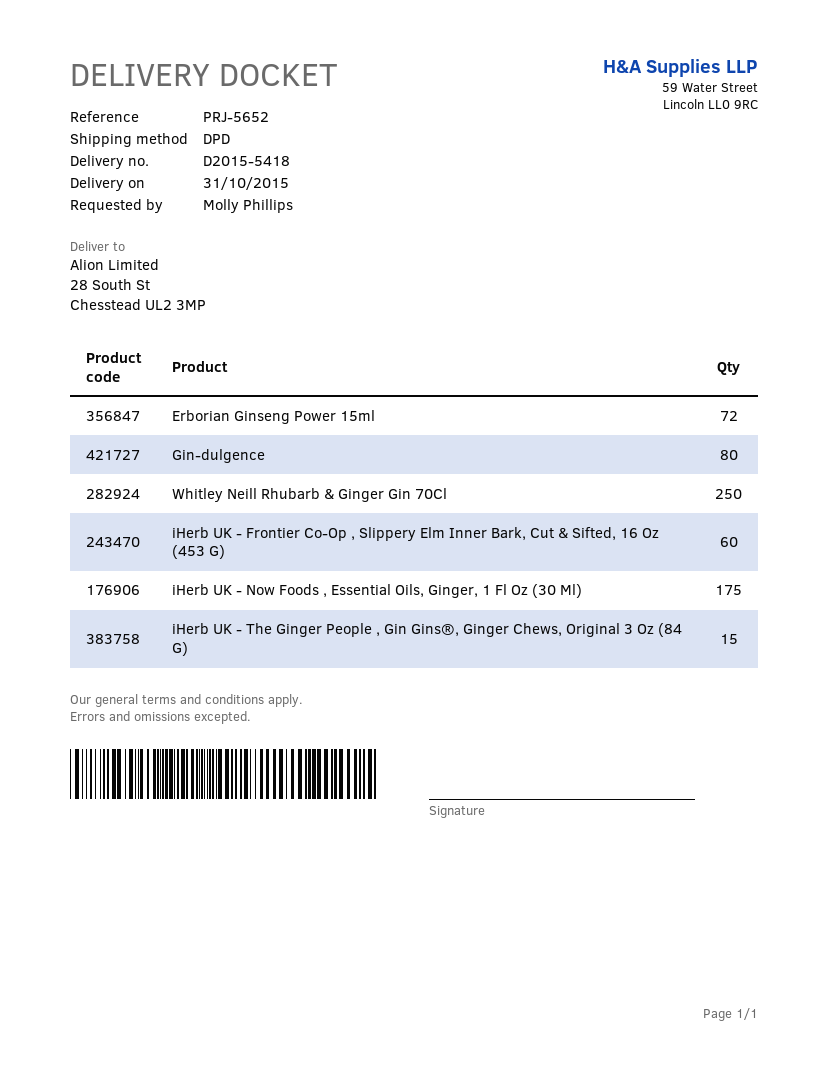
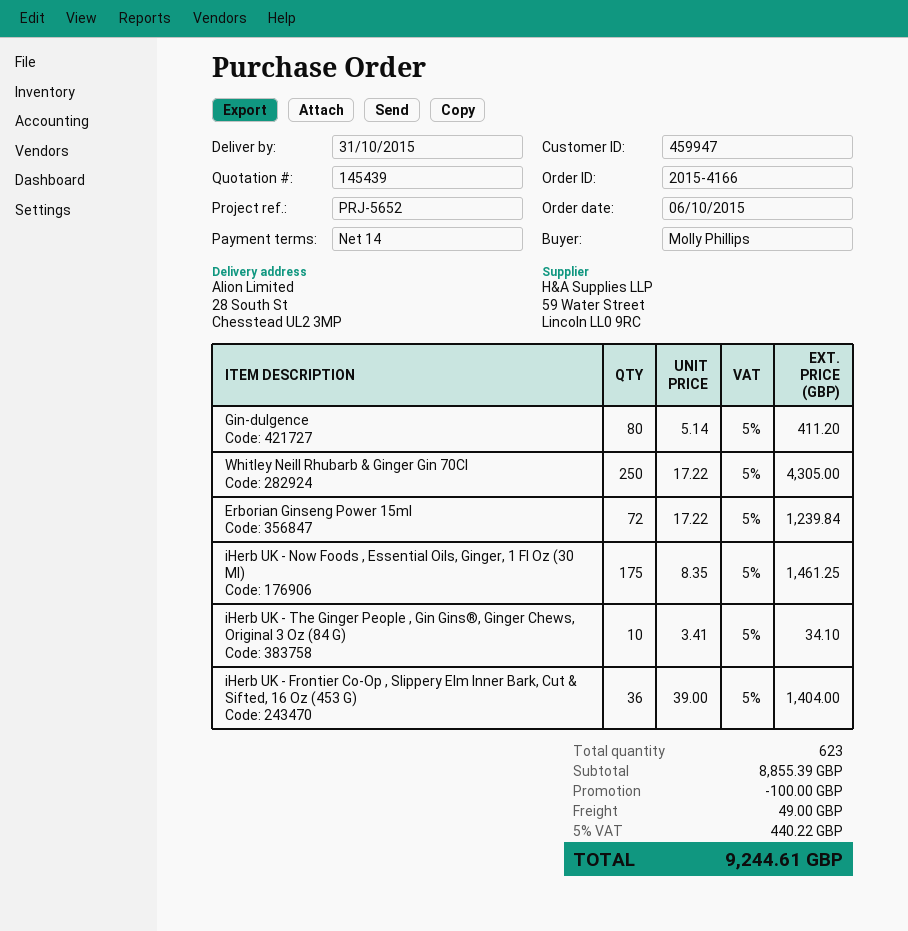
iHerb UK - Frontier Co-Op , Slippery Elm Inner Bark, Cut & Sifted, 16 Oz (453 G): 60 -> 36
iHerb UK - The Ginger People , Gin Gins®, Ginger Chews, Original 3 Oz (84 G): 15 -> 10

